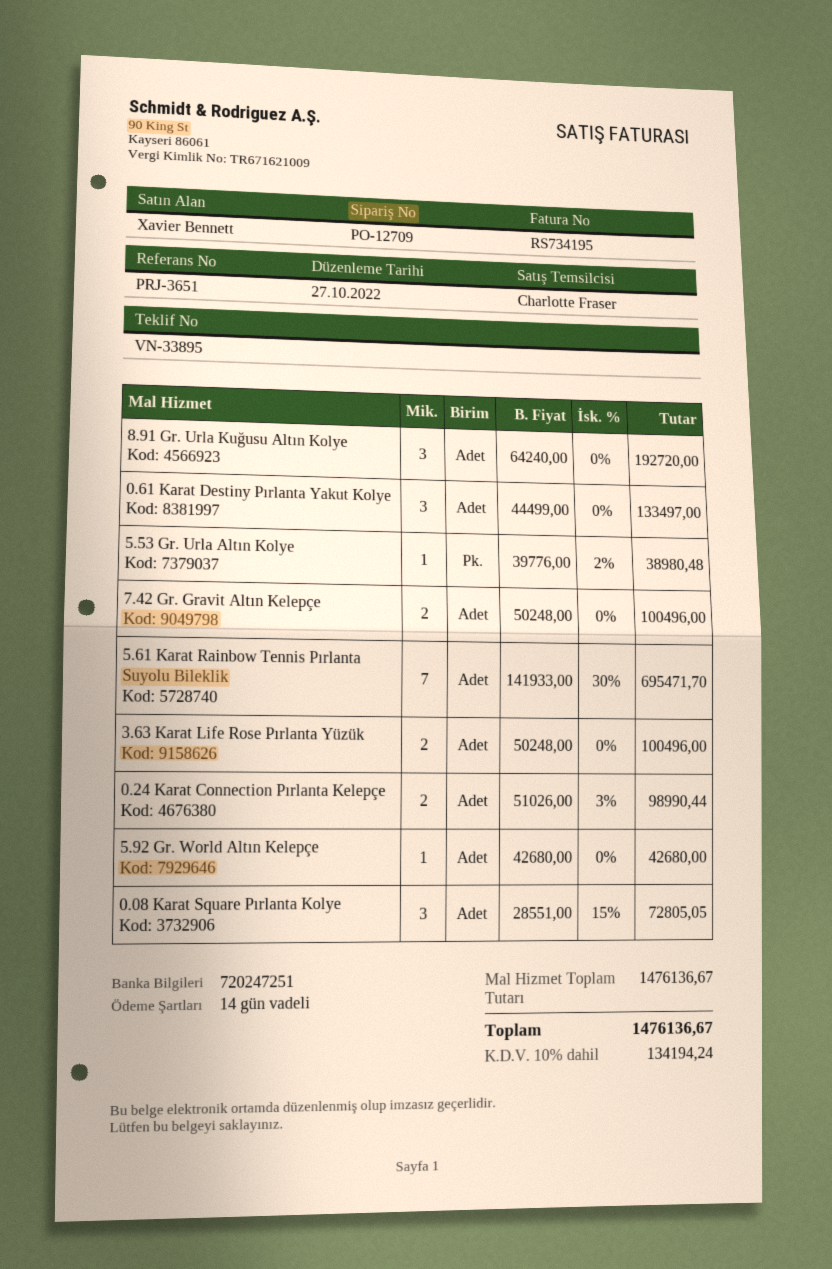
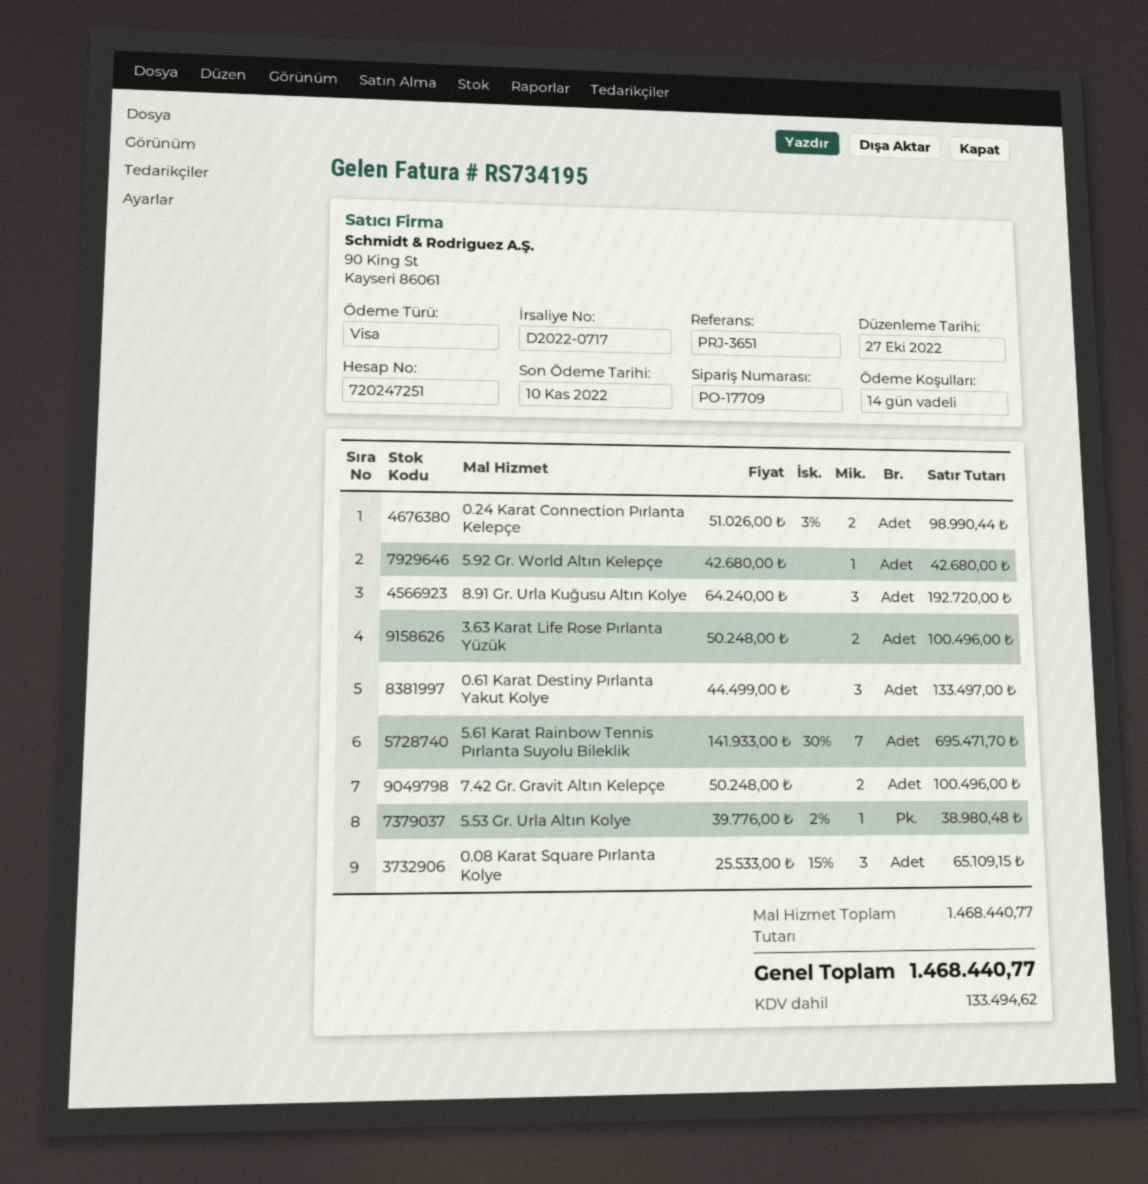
order number: PO-12709 -> PO-17709
0.08 Karat Square Pırlanta Kolye: 3 x 28551.00 - 15% = 72805.05 -> 3 x 25533.00 - 15% = 65109.15
subtotal: 1476136.67 -> 1468440.77
tax: 134194.24 -> 133494.62
total: 1476136.67 -> 1468440.77

